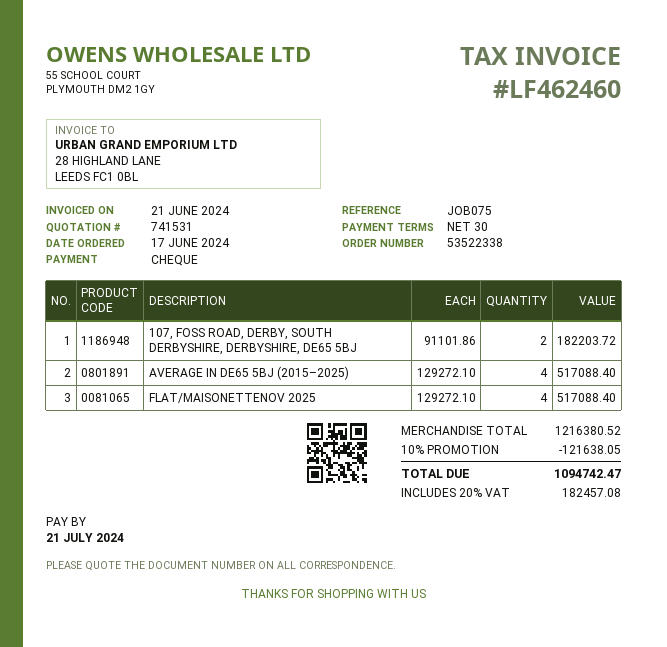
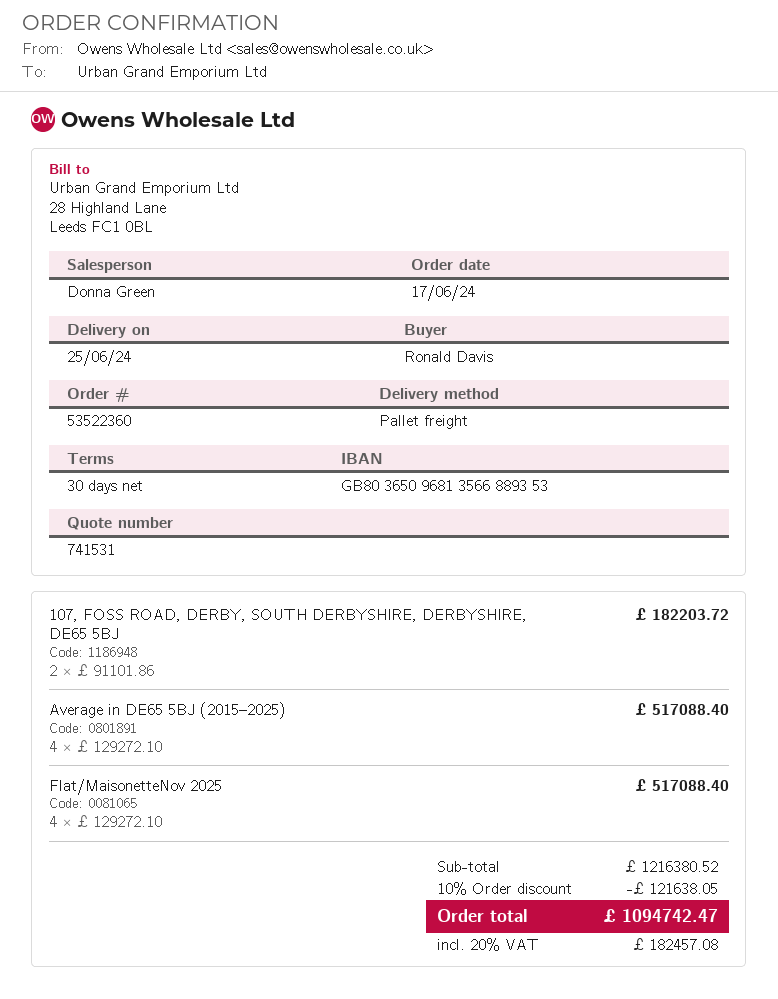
order number: 53522338 -> 53522360

